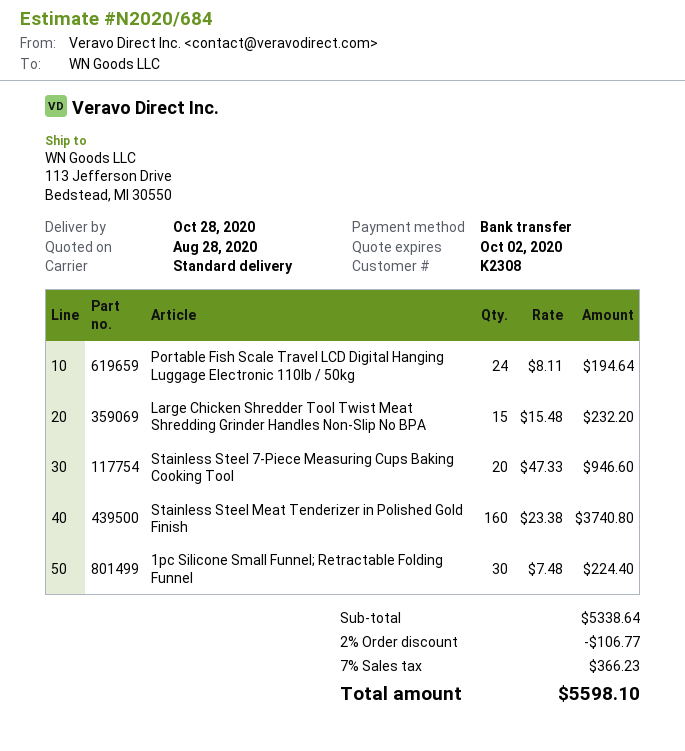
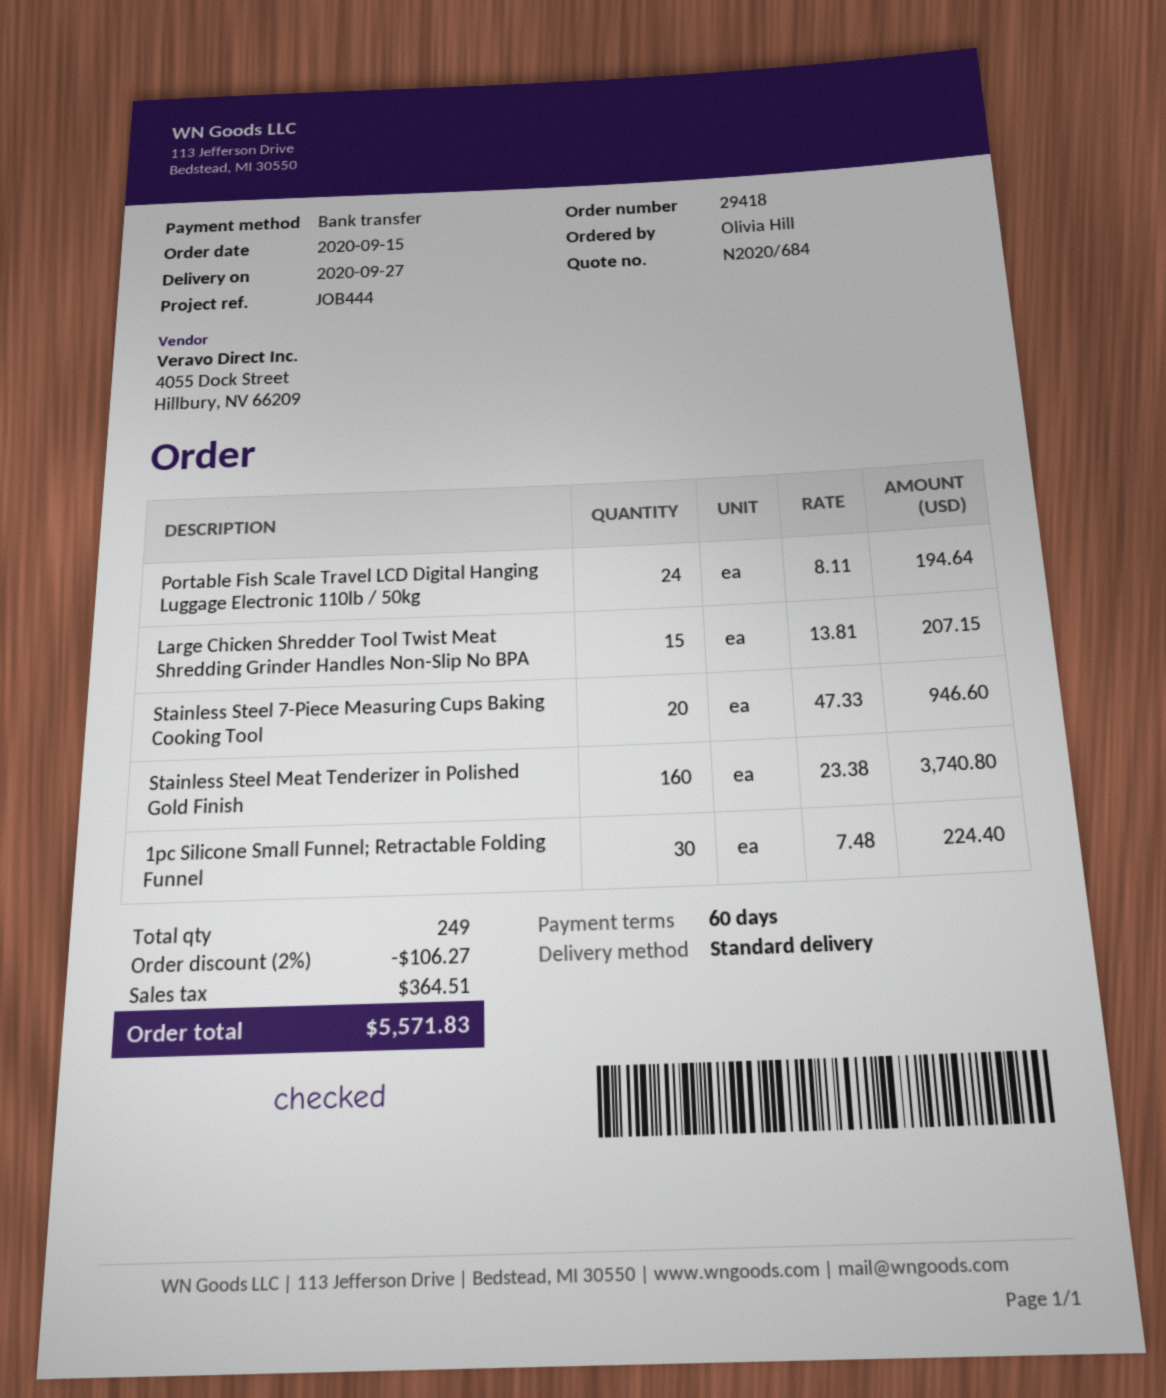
delivery date: 2020-10-28 -> 2020-09-27
Large Chicken Shredder Tool Twist Meat Shredding Grinder Handles Non-Slip No BPA: 15 x 15.48 = 232.20 -> 15 x 13.81 = 207.15
discount: 2% = 106.77 -> 2% = 106.27
tax: 366.23 -> 364.51
total: 5598.10 -> 5571.83

